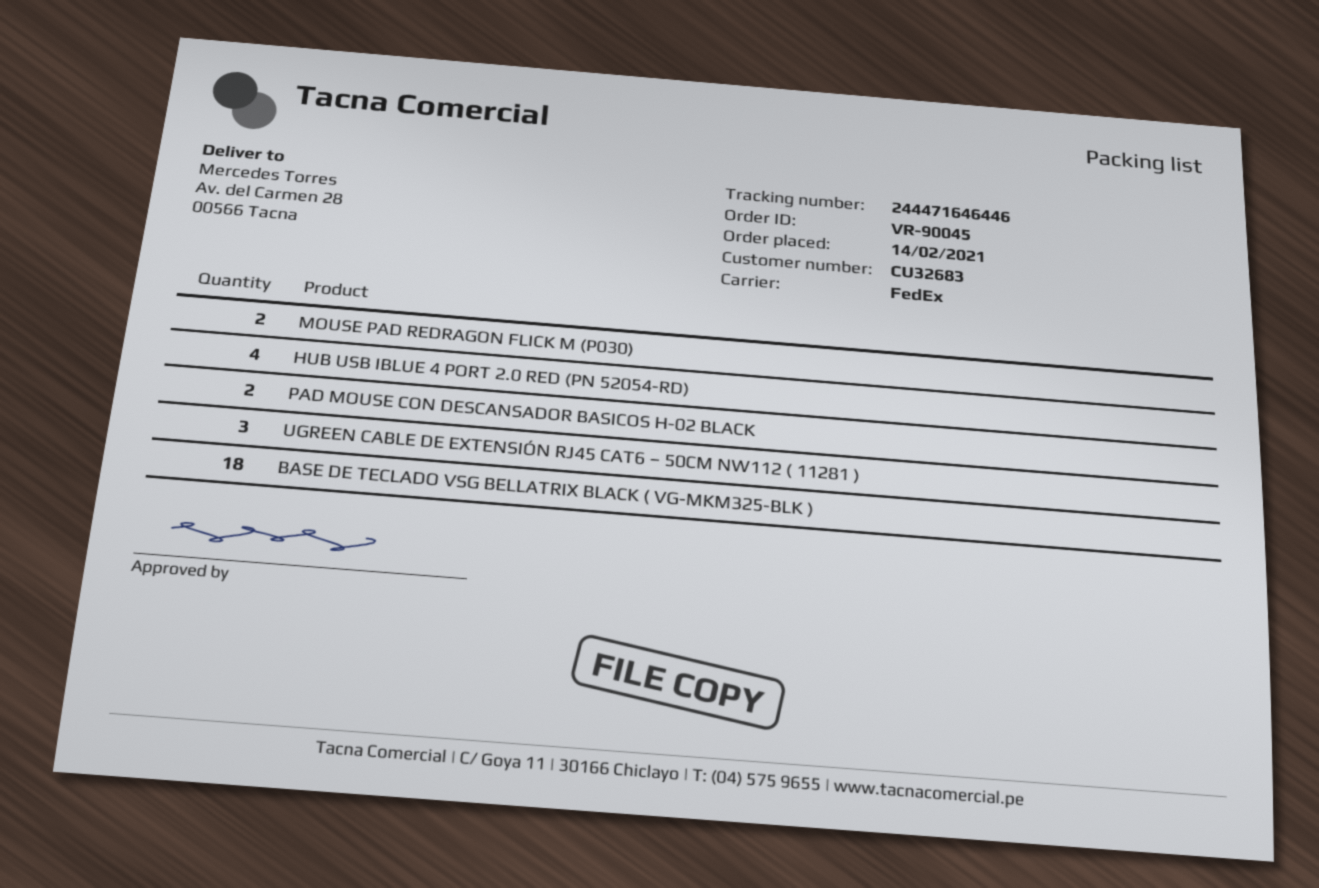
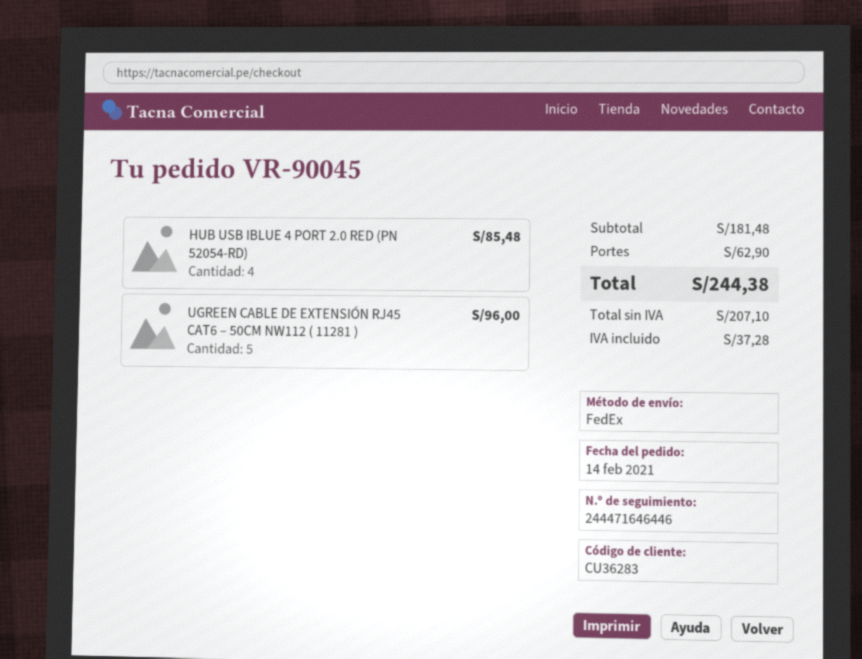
customer number: CU32683 -> CU36283
MOUSE PAD REDRAGON FLICK M (P030): 2 -> none
PAD MOUSE CON DESCANSADOR BASICOS H-02 BLACK: 2 -> none
UGREEN CABLE DE EXTENSIÓN RJ45 CAT6 – 50CM NW112 ( 11281 ): 3 -> 5
BASE DE TECLADO VSG BELLATRIX BLACK ( VG-MKM325-BLK ): 18 -> none

